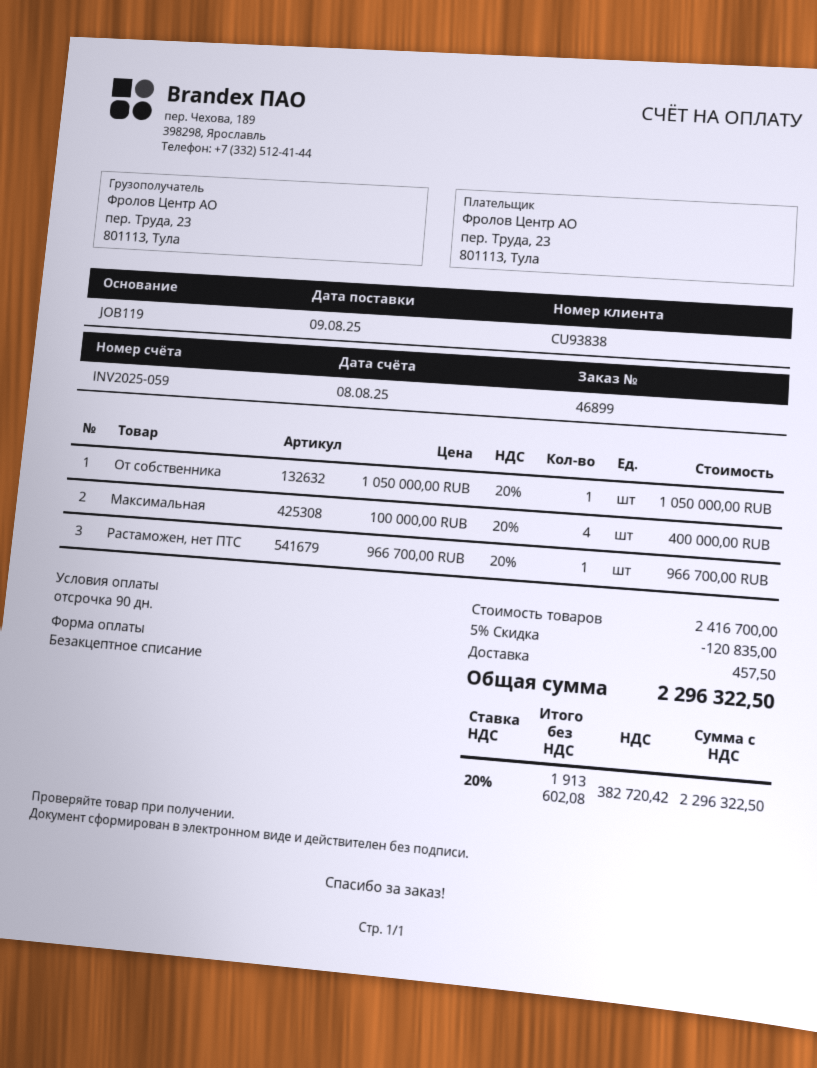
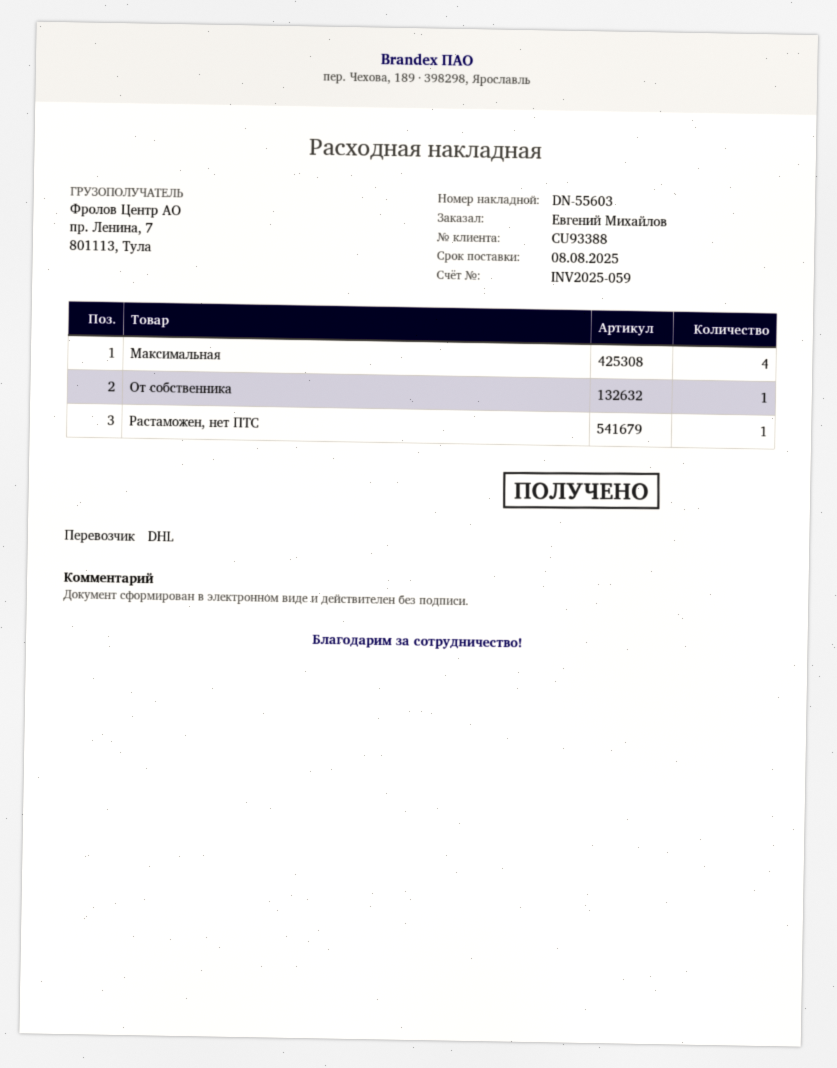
delivery date: 2025-08-09 -> 2025-08-08
customer number: CU93838 -> CU93388
ship to: пер. Труда, 23, 801113, Тула -> пр. Ленина, 7, 801113, Тула

